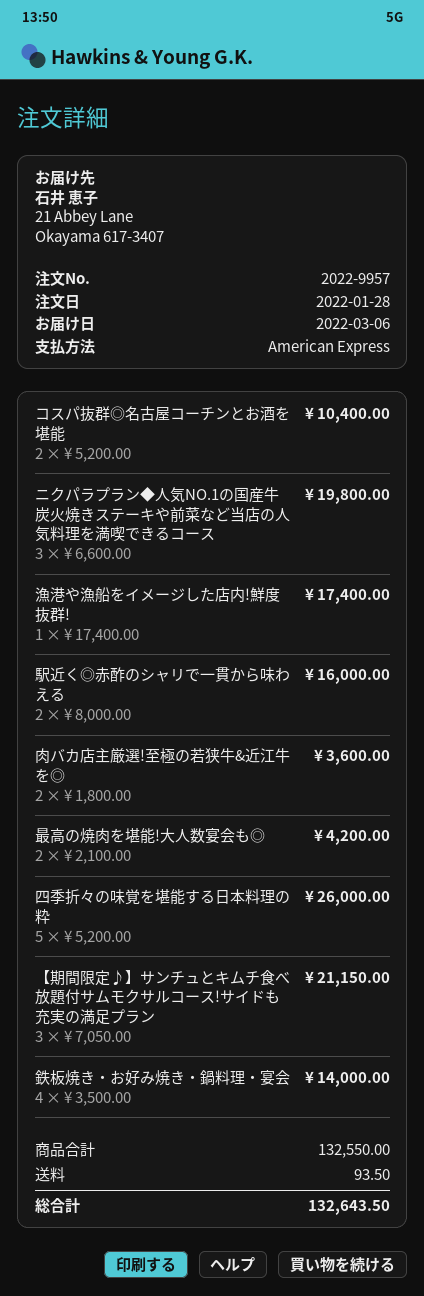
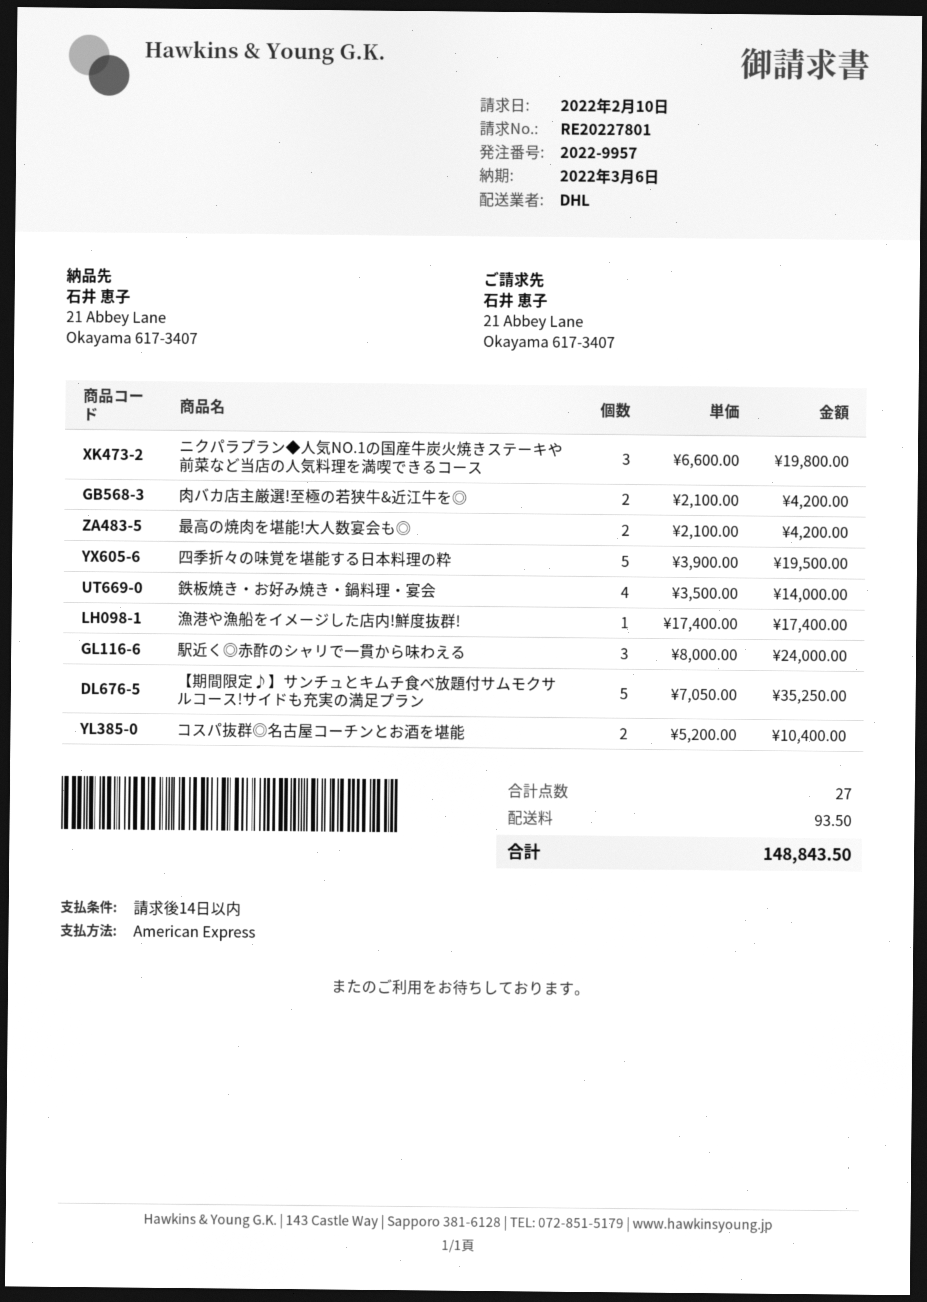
駅近く◎赤酢のシャリで一貫から味わえる: 2 x 8000.00 = 16000.00 -> 3 x 8000.00 = 24000.00
肉バカ店主厳選!至極の若狭牛&近江牛を◎: 2 x 1800.00 = 3600.00 -> 2 x 2100.00 = 4200.00
四季折々の味覚を堪能する日本料理の粋: 5 x 5200.00 = 26000.00 -> 5 x 3900.00 = 19500.00
【期間限定♪】サンチュとキムチ食べ放題付サムモクサルコース!サイドも充実の満足プラン: 3 x 7050.00 = 21150.00 -> 5 x 7050.00 = 35250.00
total: 132643.50 -> 148843.50

